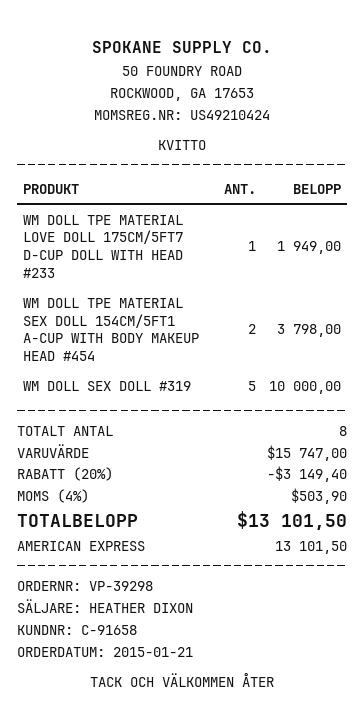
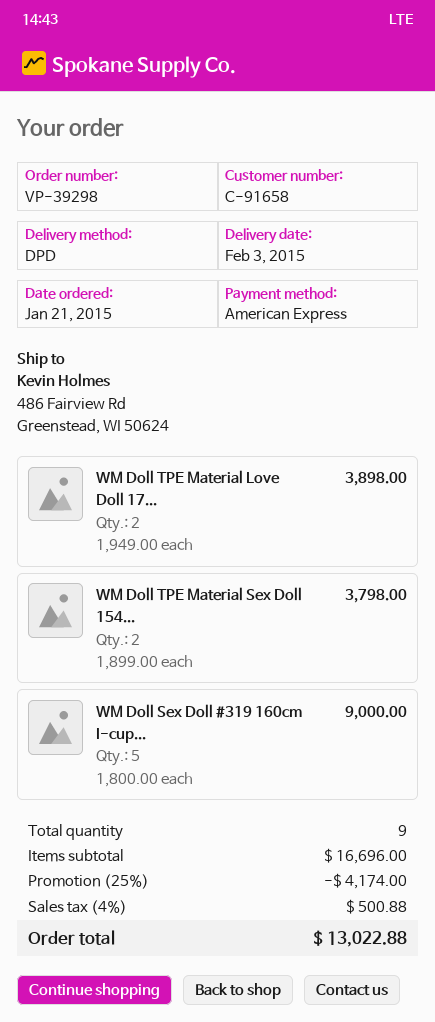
WM DOLL TPE MATERIAL LOVE DOLL 175CM/5FT7 D-CUP DOLL WITH HEAD #233: 1 for 1949.00 -> 2 for 3898.00
WM DOLL SEX DOLL #319: 5 for 10000.00 -> 5 for 9000.00
total quantity: 8 -> 9
subtotal: 15747.00 -> 16696.00
discount: 20% = 3149.40 -> 25% = 4174.00
tax: 4% = 503.90 -> 4% = 500.88
total: 13101.50 -> 13022.88

